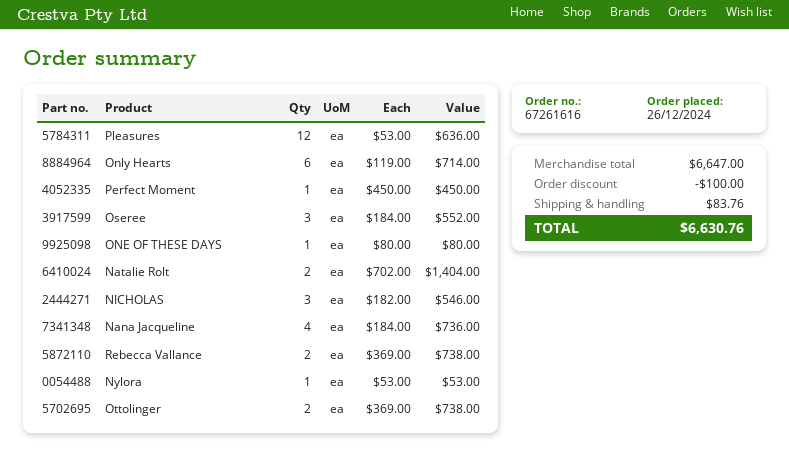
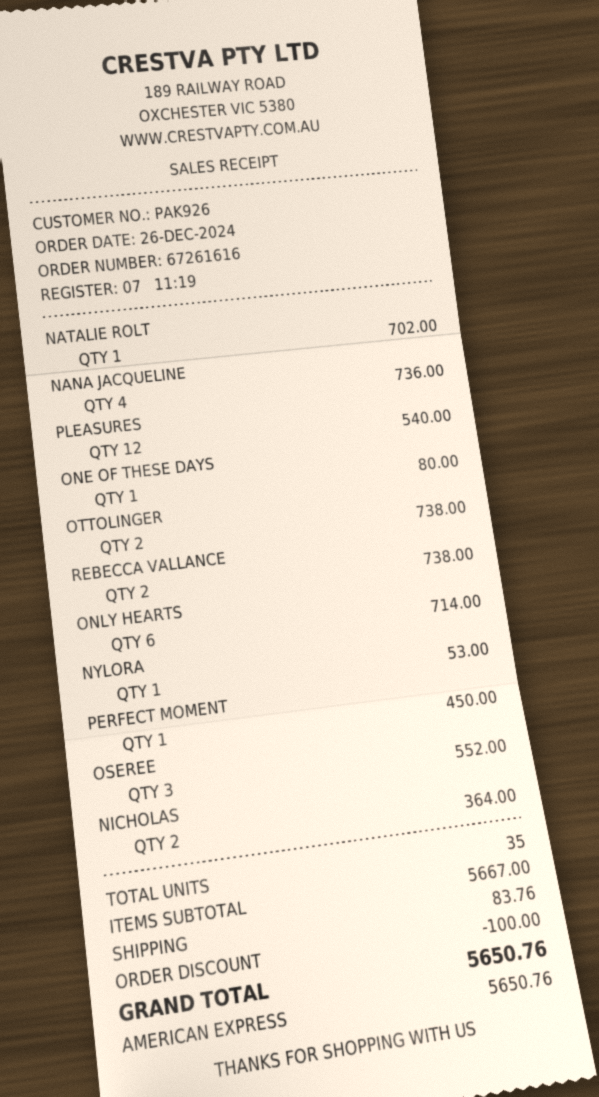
Pleasures: 12 for 636.00 -> 12 for 540.00
Natalie Rolt: 2 for 1404.00 -> 1 for 702.00
NICHOLAS: 3 for 546.00 -> 2 for 364.00
subtotal: 6647.00 -> 5667.00
total: 6630.76 -> 5650.76

